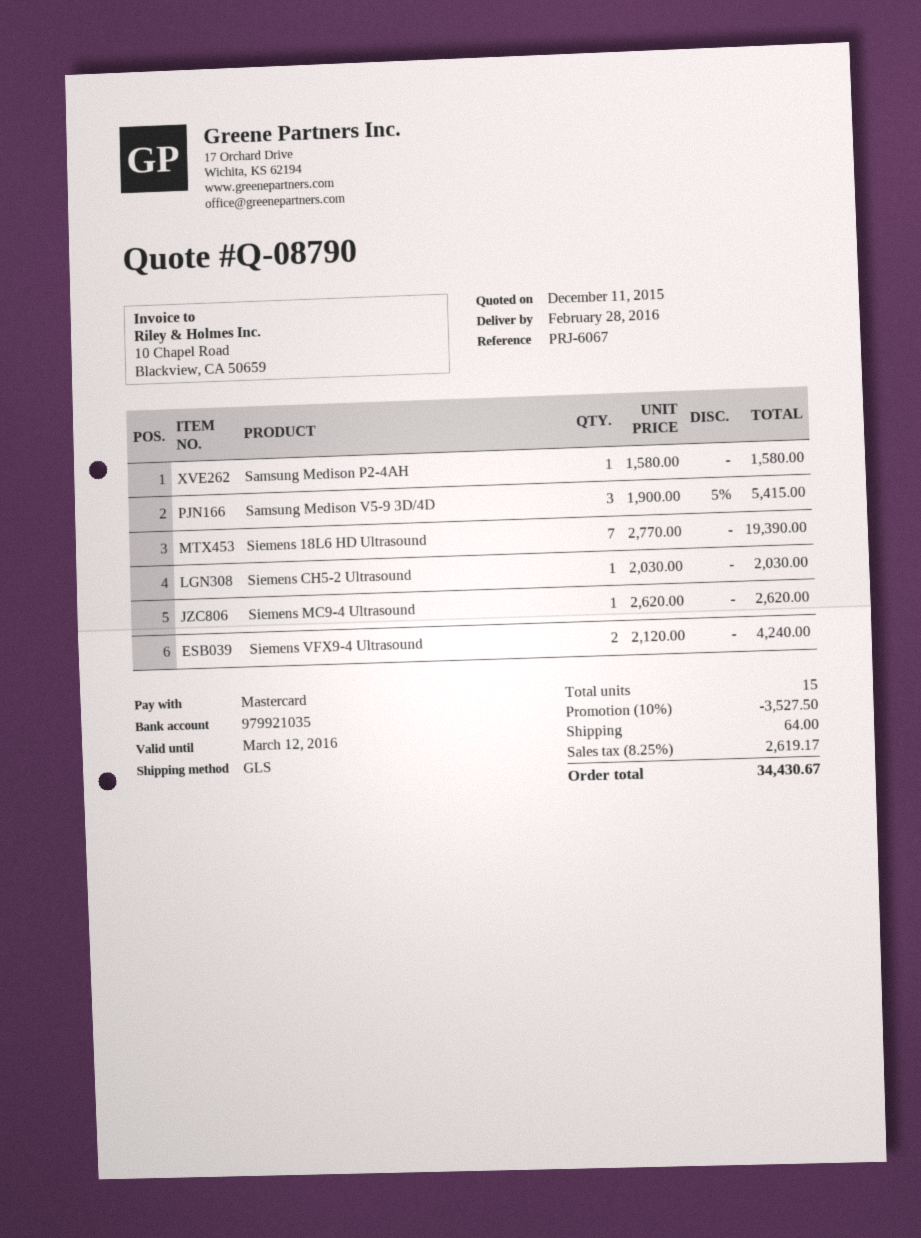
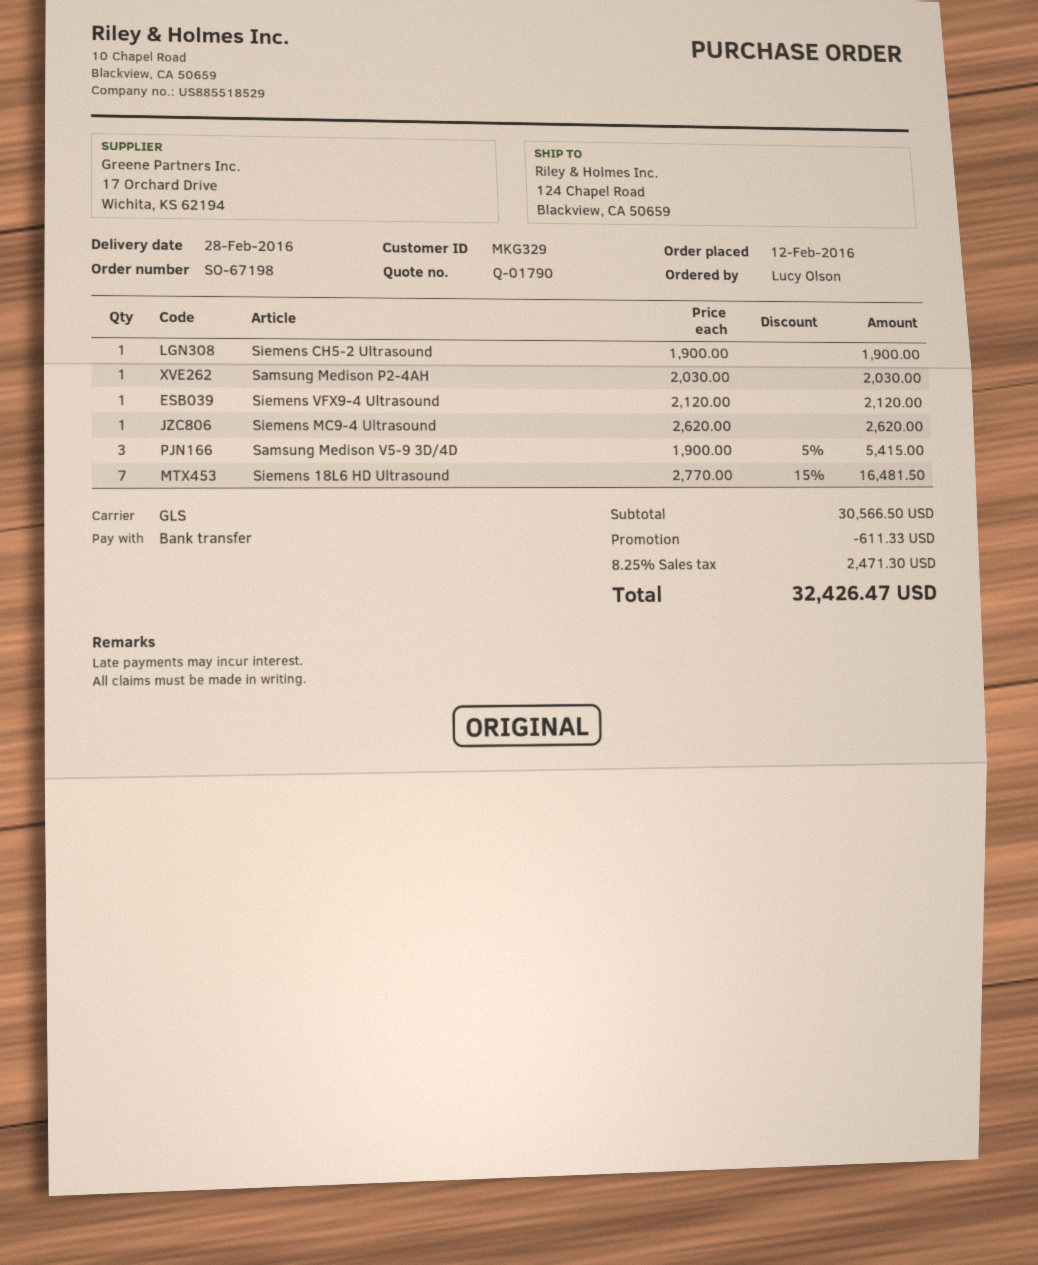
quote number: Q-08790 -> Q-01790
payment method: Mastercard -> bank transfer
Samsung Medison P2-4AH: 1 x 1580.00 = 1580.00 -> 1 x 2030.00 = 2030.00
Siemens 18L6 HD Ultrasound: 7 x 2770.00 = 19390.00 -> 7 x 2770.00 - 15% = 16481.50
Siemens CH5-2 Ultrasound: 1 x 2030.00 = 2030.00 -> 1 x 1900.00 = 1900.00
Siemens VFX9-4 Ultrasound: 2 x 2120.00 = 4240.00 -> 1 x 2120.00 = 2120.00
discount: 3527.50 -> 611.33
shipping: 64.00 -> none
tax: 8.25% = 2619.17 -> 8.25% = 2471.30
total: 34430.67 -> 32426.47

